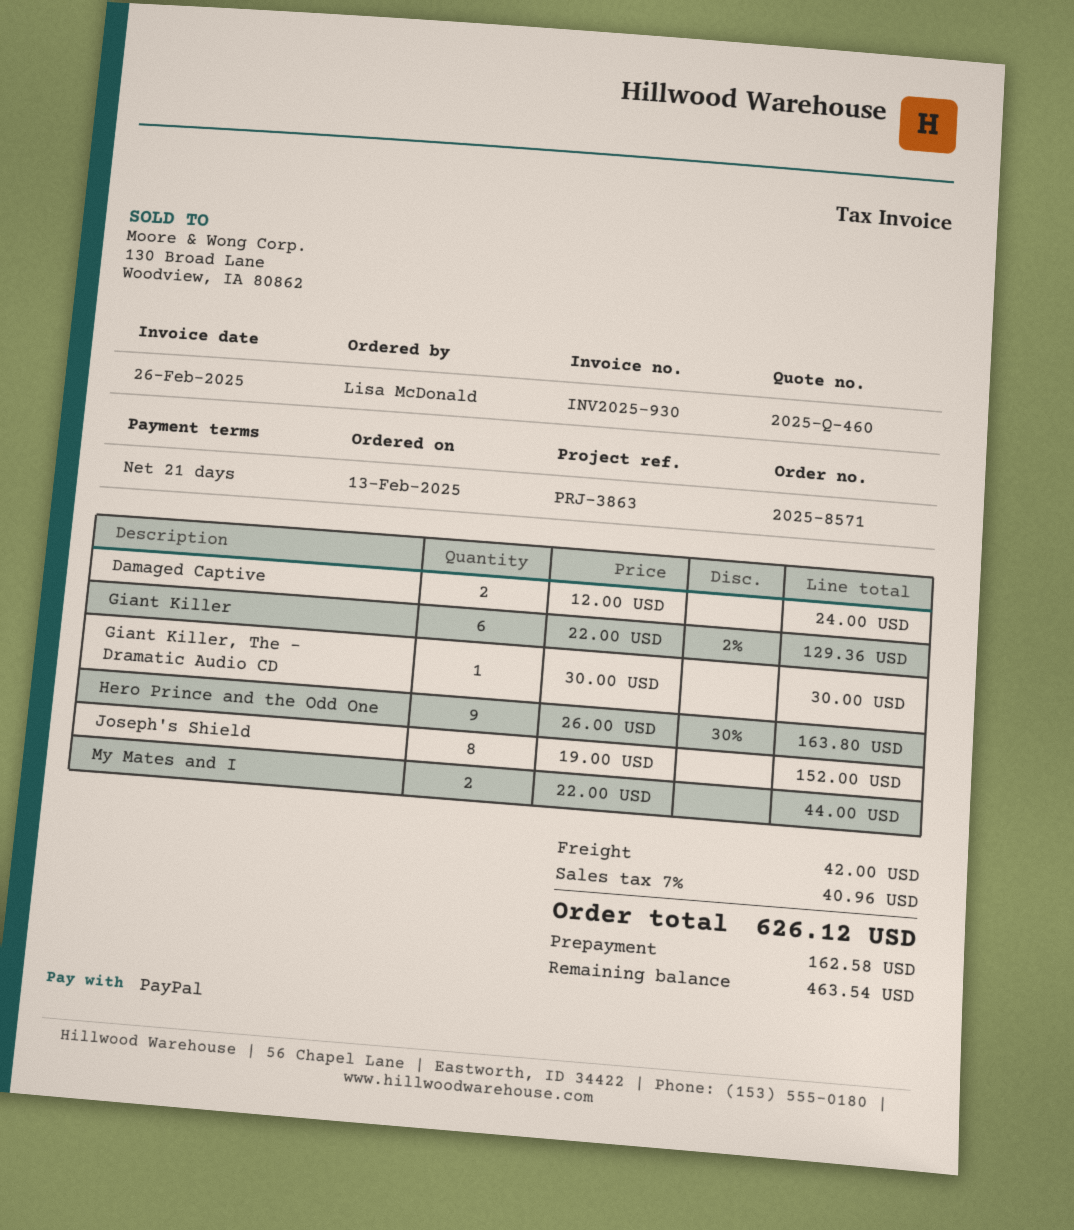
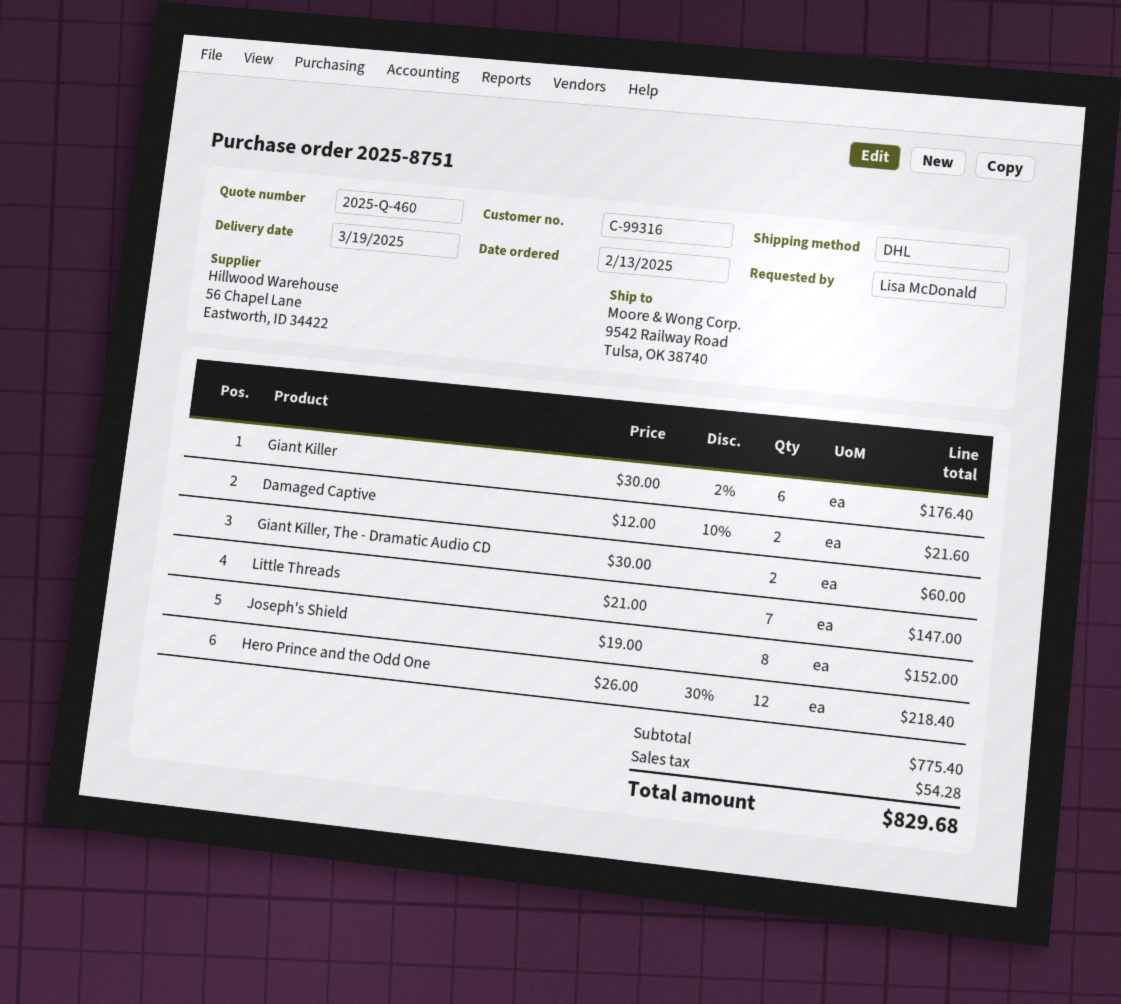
order number: 2025-8571 -> 2025-8751
Damaged Captive: 2 x 12.00 = 24.00 -> 2 x 12.00 - 10% = 21.60
Giant Killer: 6 x 22.00 - 2% = 129.36 -> 6 x 30.00 - 2% = 176.40
Giant Killer, The - Dramatic Audio CD: 1 x 30.00 = 30.00 -> 2 x 30.00 = 60.00
Hero Prince and the Odd One: 9 x 26.00 - 30% = 163.80 -> 12 x 26.00 - 30% = 218.40
My Mates and I: 2 x 22.00 = 44.00 -> none
Little Threads: none -> 7 x 21.00 = 147.00
shipping: 42.00 -> none
tax: 40.96 -> 54.28
total: 626.12 -> 829.68

